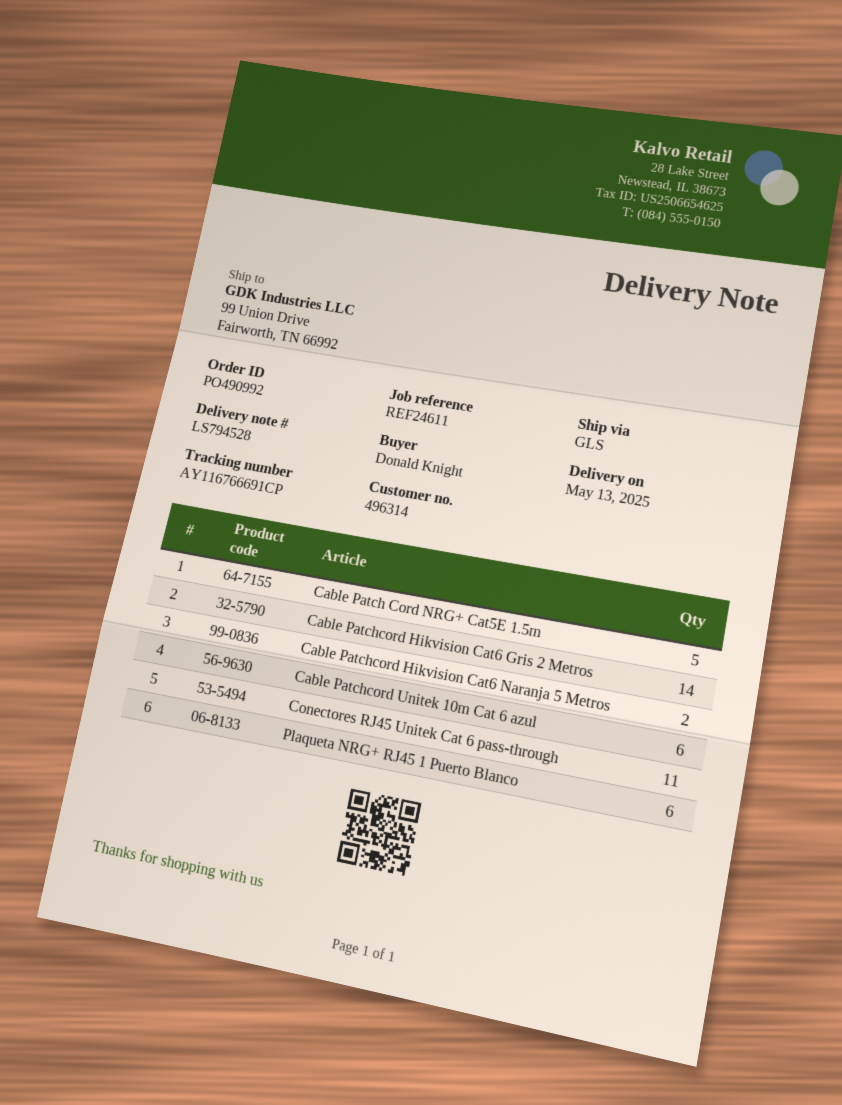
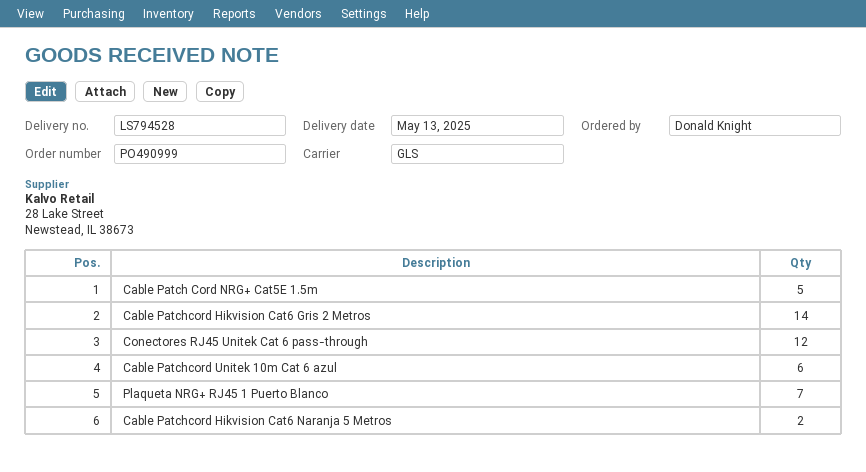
order number: PO490992 -> PO490999
Conectores RJ45 Unitek Cat 6 pass-through: 11 -> 12
Plaqueta NRG+ RJ45 1 Puerto Blanco: 6 -> 7

